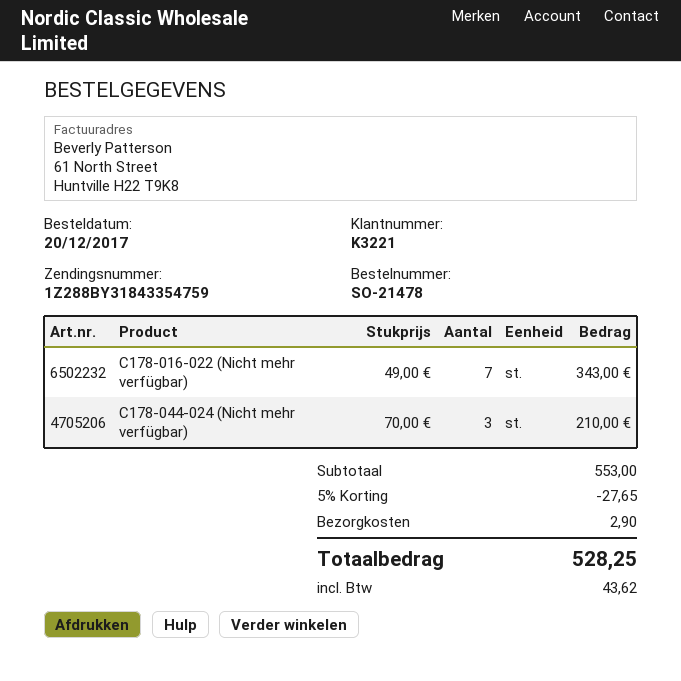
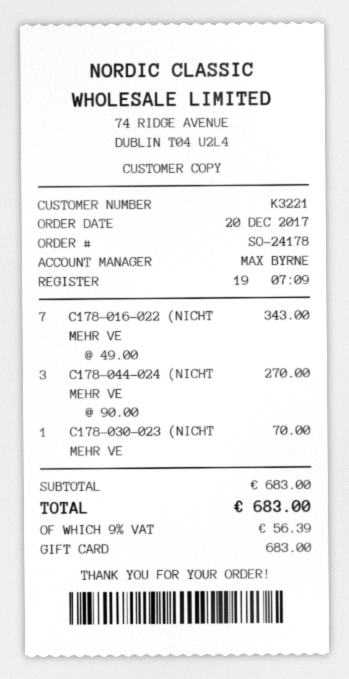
order number: SO-21478 -> SO-24178
C178-044-024 (Nicht mehr verfügbar): 3 x 70.00 = 210.00 -> 3 x 90.00 = 270.00
C178-030-023 (NICHT MEHR VE: none -> 1 x 70.00 = 70.00
subtotal: 553.00 -> 683.00
discount: 5% = 27.65 -> none
shipping: 2.90 -> none
tax: 43.62 -> 56.39
total: 528.25 -> 683.00

